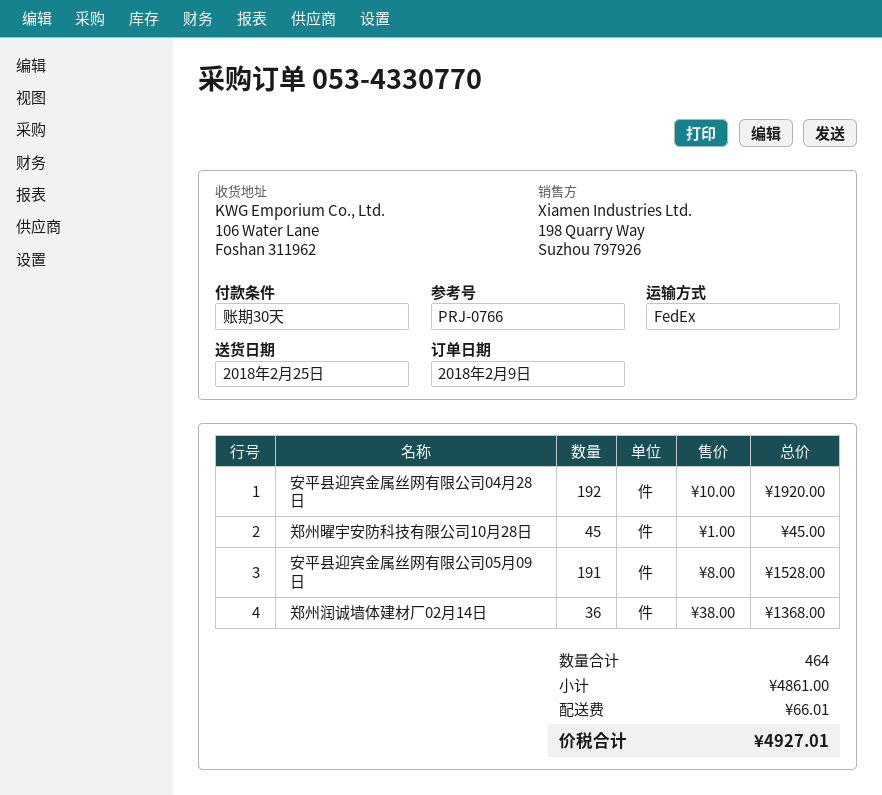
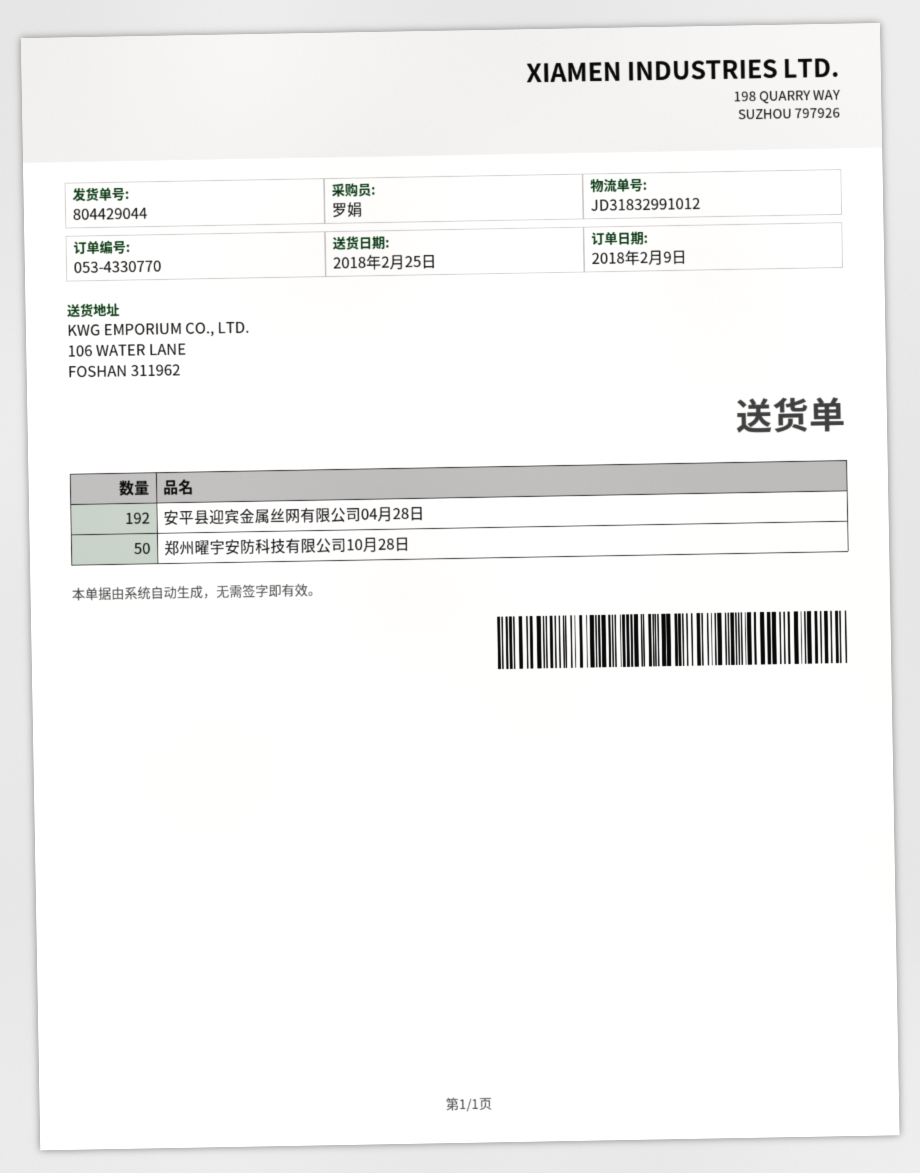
郑州曜宇安防科技有限公司10月28日: 45 -> 50
安平县迎宾金属丝网有限公司05月09日: 191 -> none
郑州润诚墙体建材厂02月14日: 36 -> none

